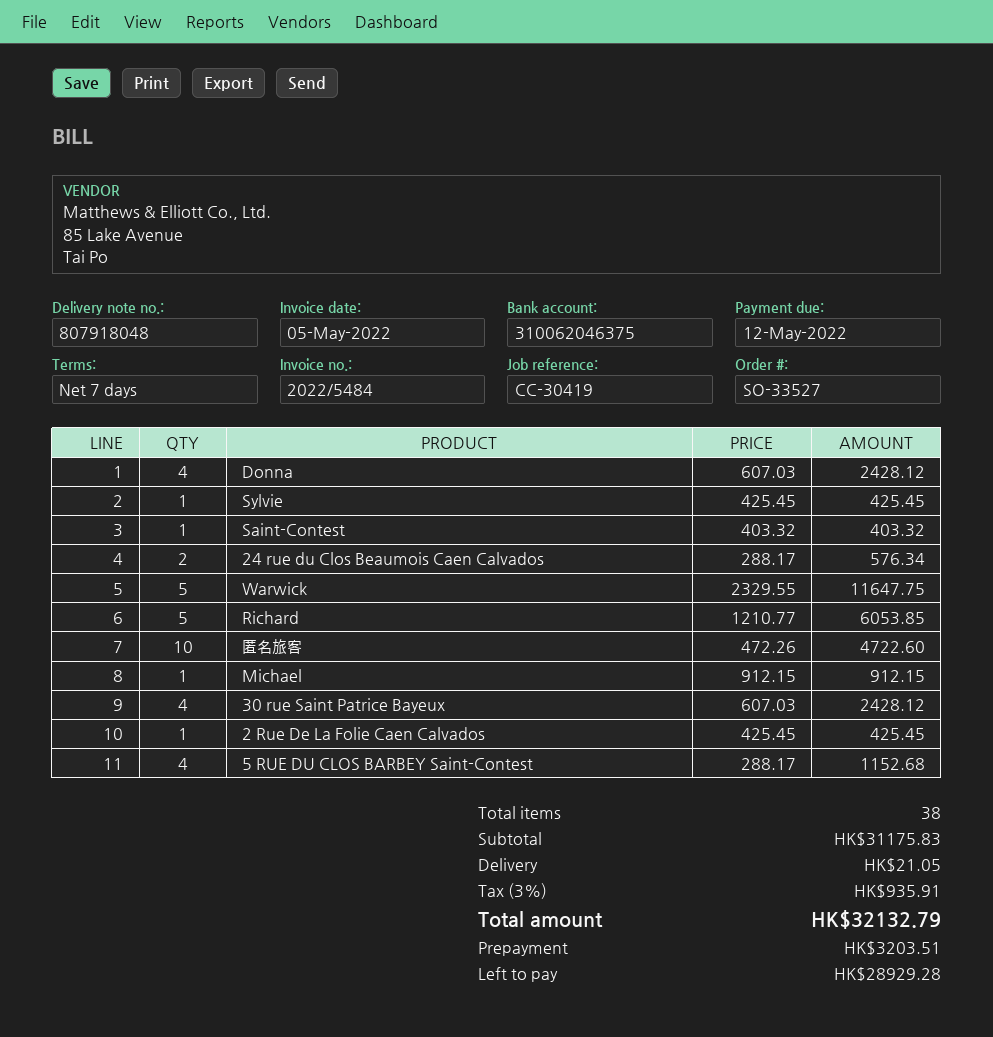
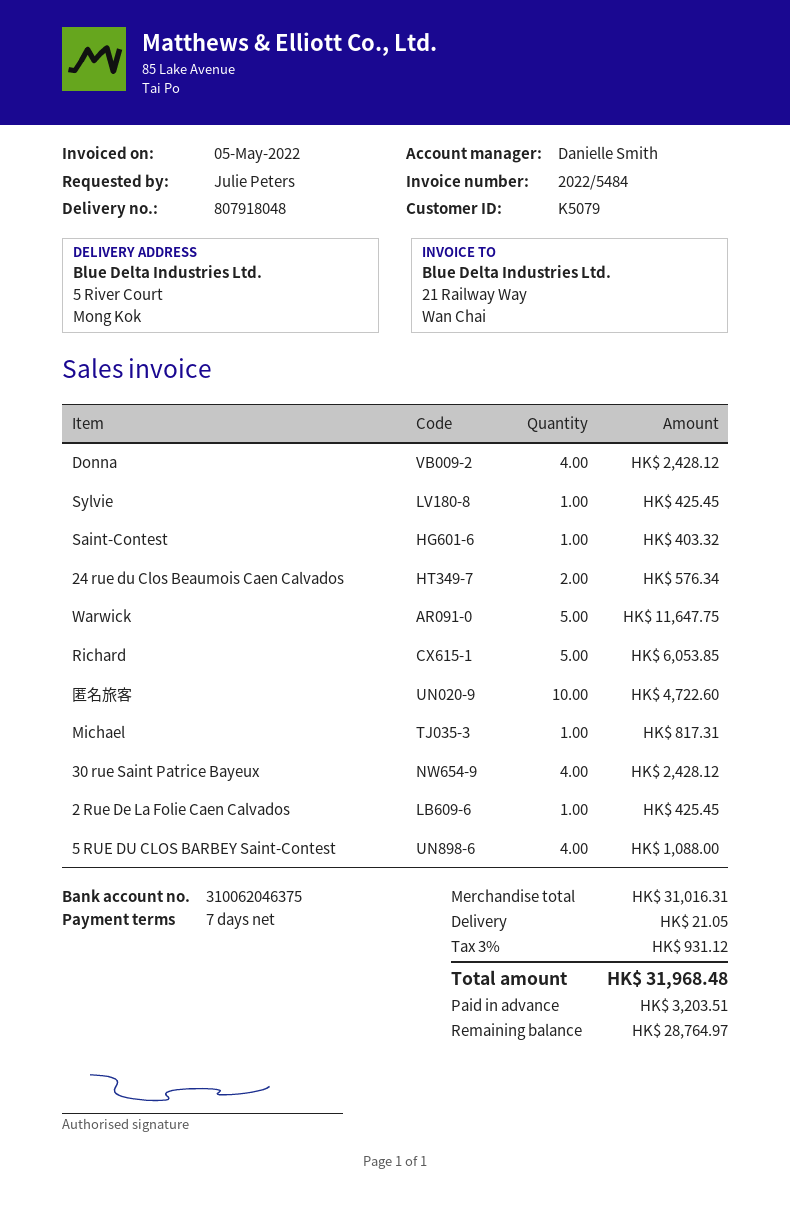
Michael: 1 for 912.15 -> 1 for 817.31
5 RUE DU CLOS BARBEY Saint-Contest: 4 for 1152.68 -> 4 for 1088.00
subtotal: 31175.83 -> 31016.31
tax: 3% = 935.91 -> 3% = 931.12
total: 32132.79 -> 31968.48
balance: 28929.28 -> 28764.97

